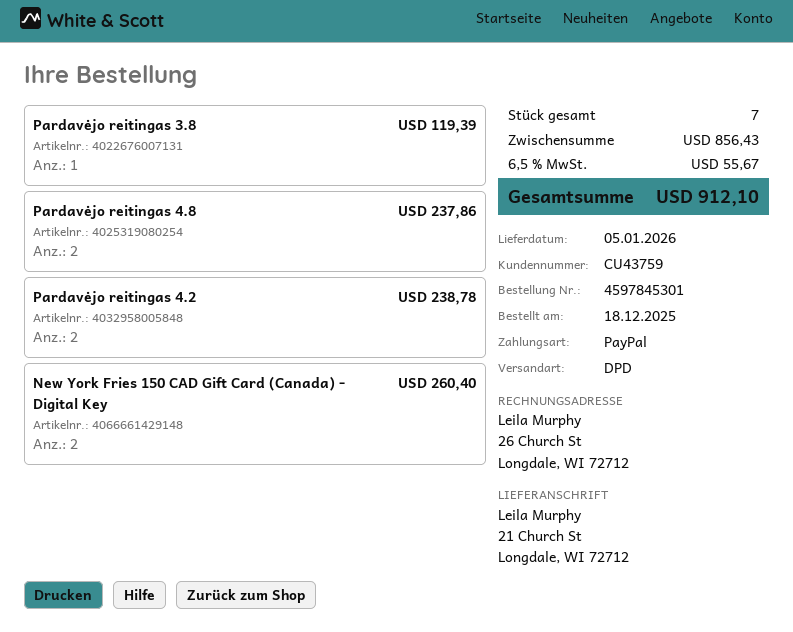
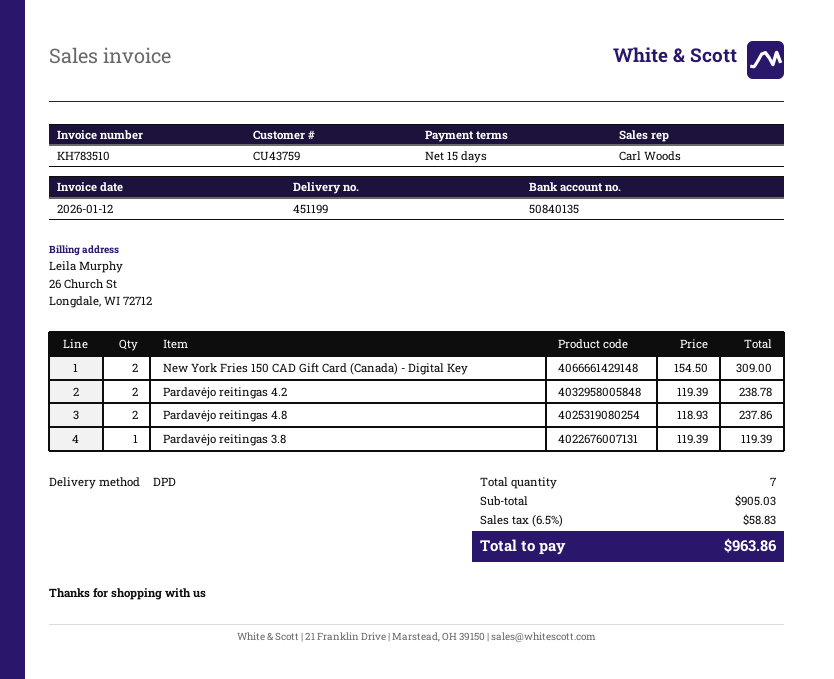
New York Fries 150 CAD Gift Card (Canada) - Digital Key: 2 for 260.40 -> 2 for 309.00
subtotal: 856.43 -> 905.03
tax: 6.5% = 55.67 -> 6.5% = 58.83
total: 912.10 -> 963.86

